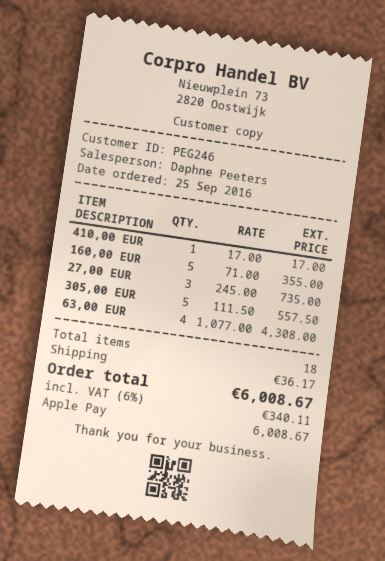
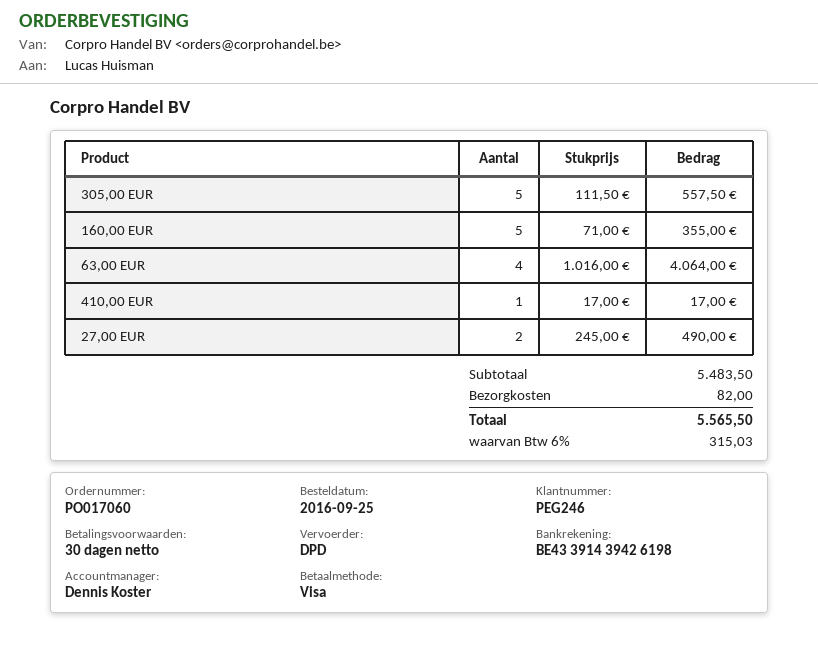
sales rep: Daphne Peeters -> Dennis Koster
payment method: Apple Pay -> Visa
27,00 EUR: 3 x 245.00 = 735.00 -> 2 x 245.00 = 490.00
63,00 EUR: 4 x 1077.00 = 4308.00 -> 4 x 1016.00 = 4064.00
shipping: 36.17 -> 82.00
tax: 6% = 340.11 -> 6% = 315.03
total: 6008.67 -> 5565.50

